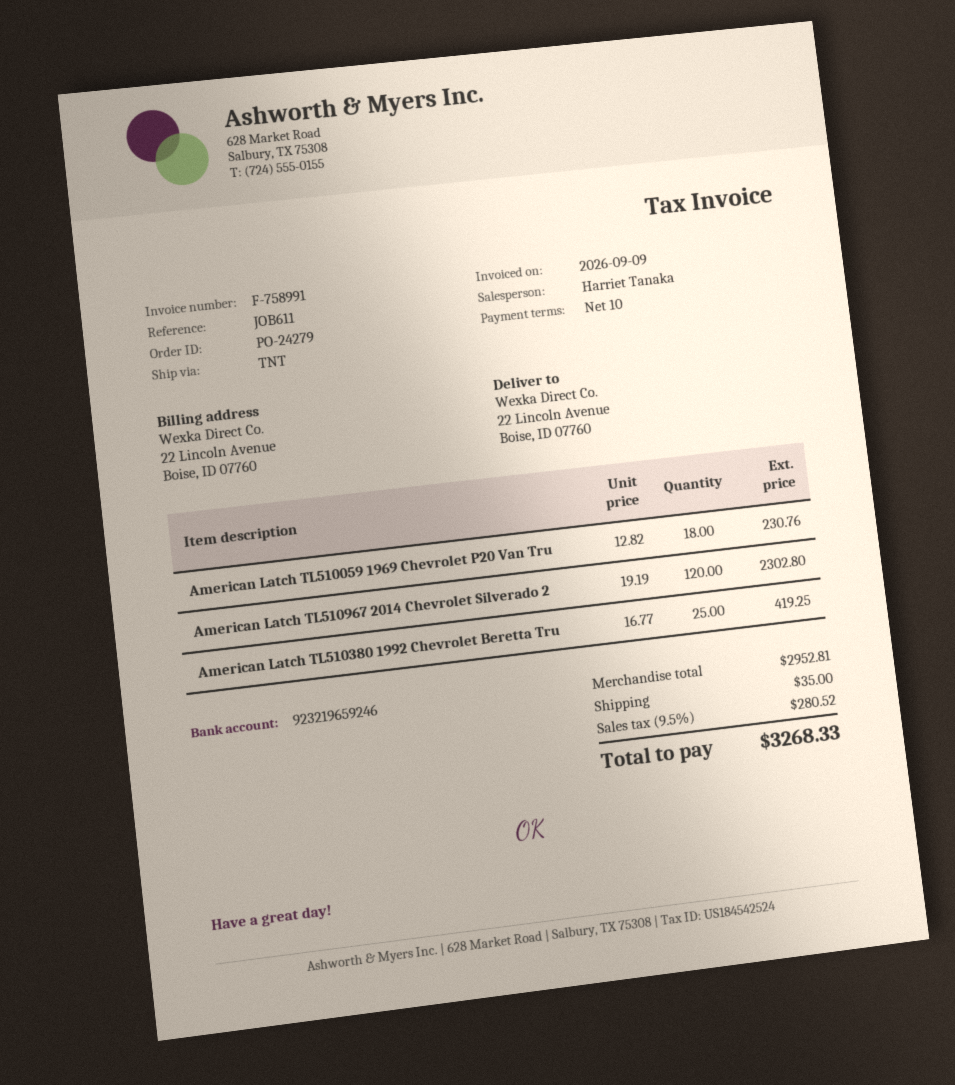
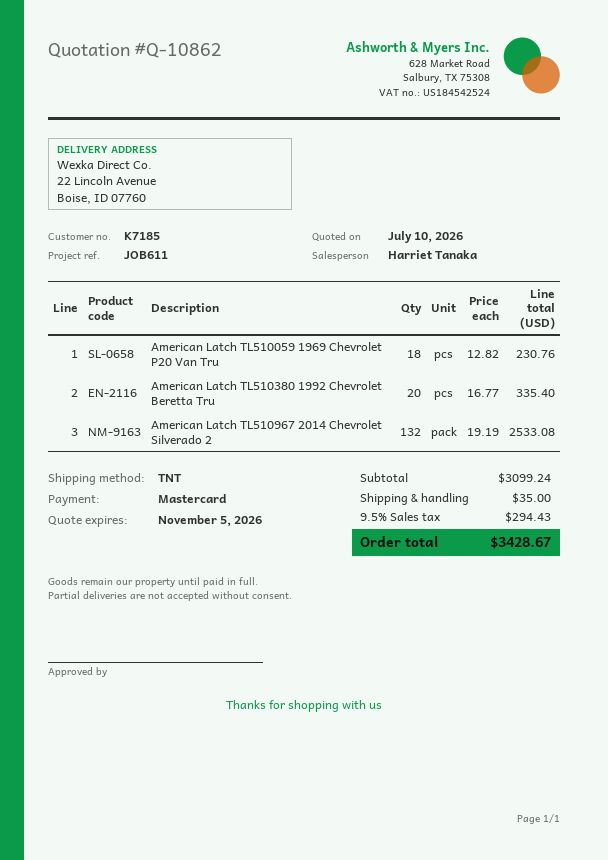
American Latch TL510967 2014 Chevrolet Silverado 2: 120 x 19.19 = 2302.80 -> 132 x 19.19 = 2533.08
American Latch TL510380 1992 Chevrolet Beretta Tru: 25 x 16.77 = 419.25 -> 20 x 16.77 = 335.40
subtotal: 2952.81 -> 3099.24
tax: 9.5% = 280.52 -> 9.5% = 294.43
total: 3268.33 -> 3428.67

